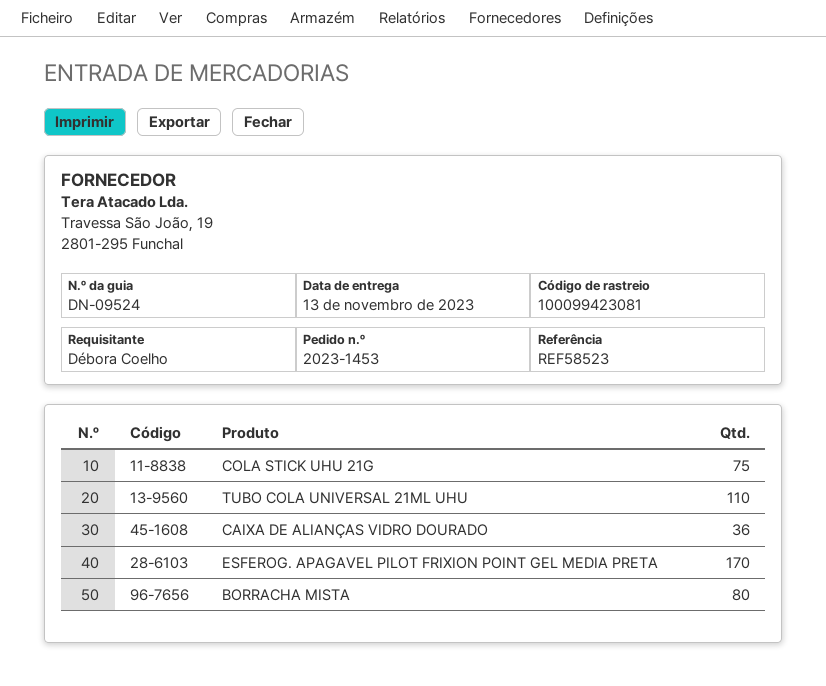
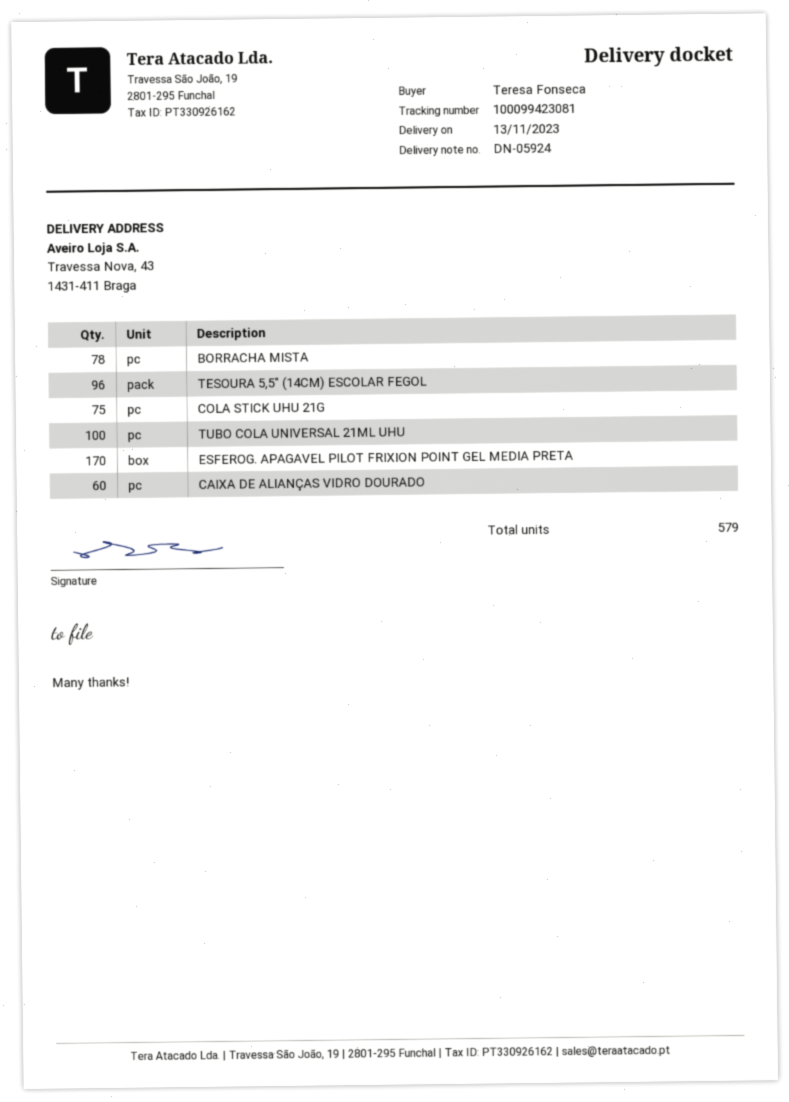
delivery note number: DN-09524 -> DN-05924
ordered by: Débora Coelho -> Teresa Fonseca
TUBO COLA UNIVERSAL 21ML UHU: 110 -> 100
CAIXA DE ALIANÇAS VIDRO DOURADO: 36 -> 60
BORRACHA MISTA: 80 -> 78
TESOURA 5,5″ (14CM) ESCOLAR FEGOL: none -> 96

